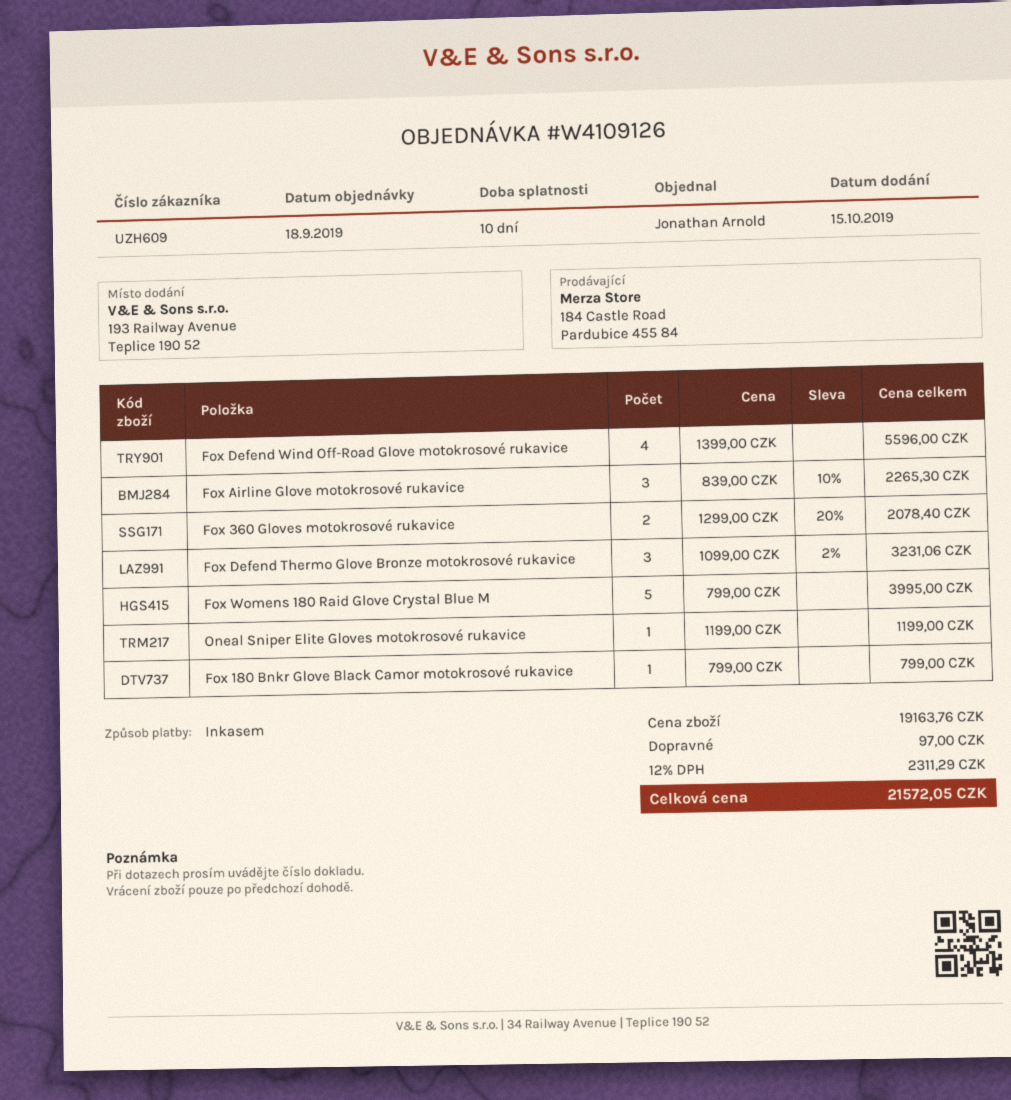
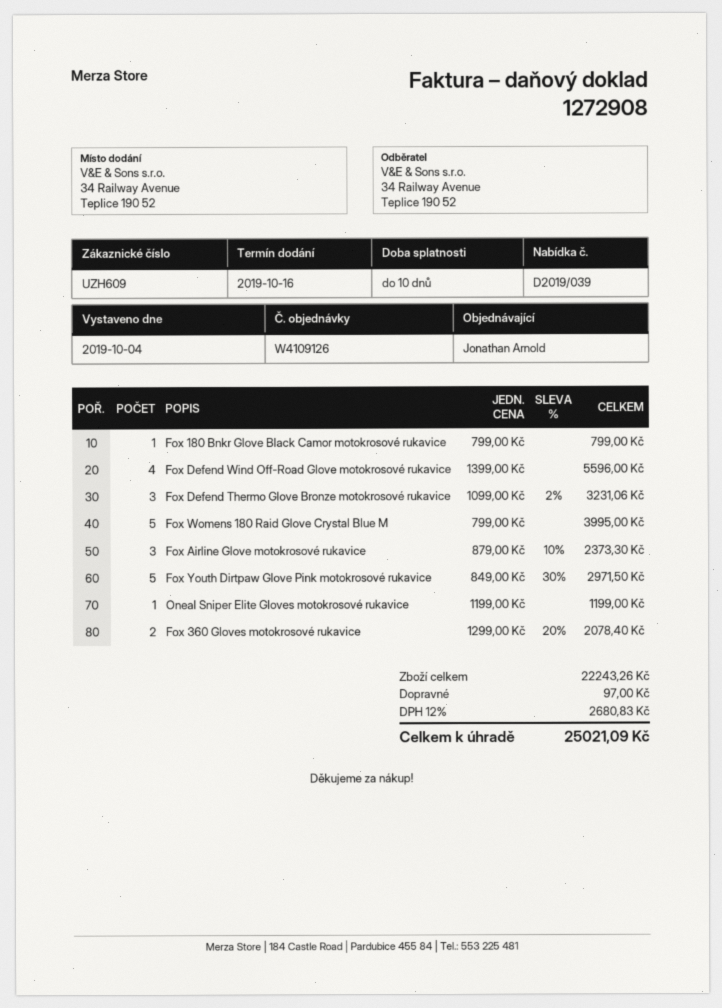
delivery date: 2019-10-15 -> 2019-10-16
ship to: 193 Railway Avenue, Teplice 190 52 -> 34 Railway Avenue, Teplice 190 52
Fox Airline Glove motokrosové rukavice: 3 x 839.00 - 10% = 2265.30 -> 3 x 879.00 - 10% = 2373.30
Fox Youth Dirtpaw Glove Pink motokrosové rukavice: none -> 5 x 849.00 - 30% = 2971.50
subtotal: 19163.76 -> 22243.26
tax: 12% = 2311.29 -> 12% = 2680.83
total: 21572.05 -> 25021.09

